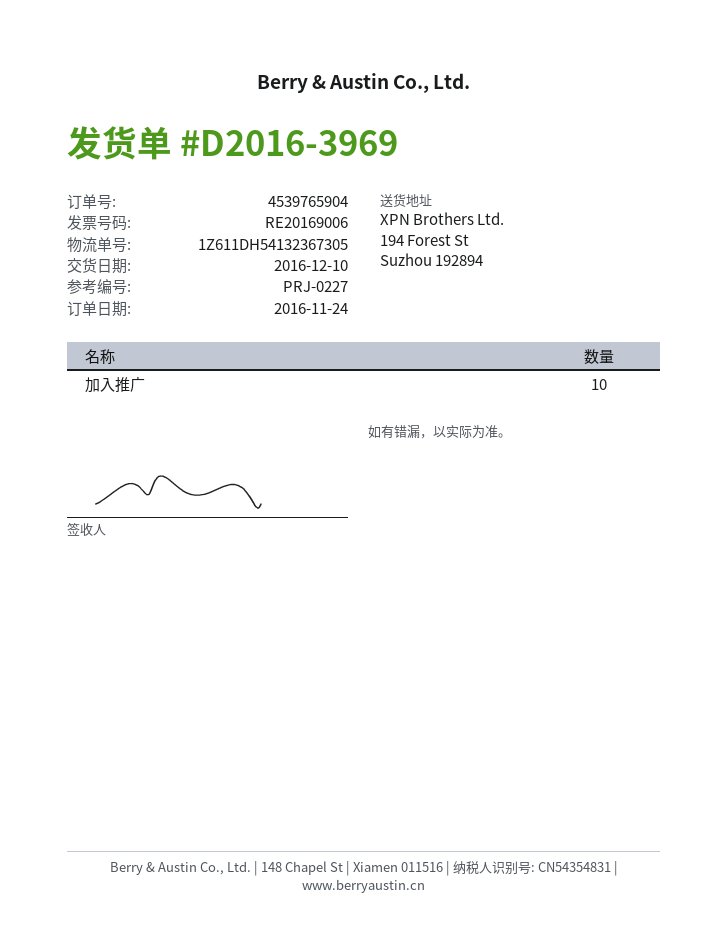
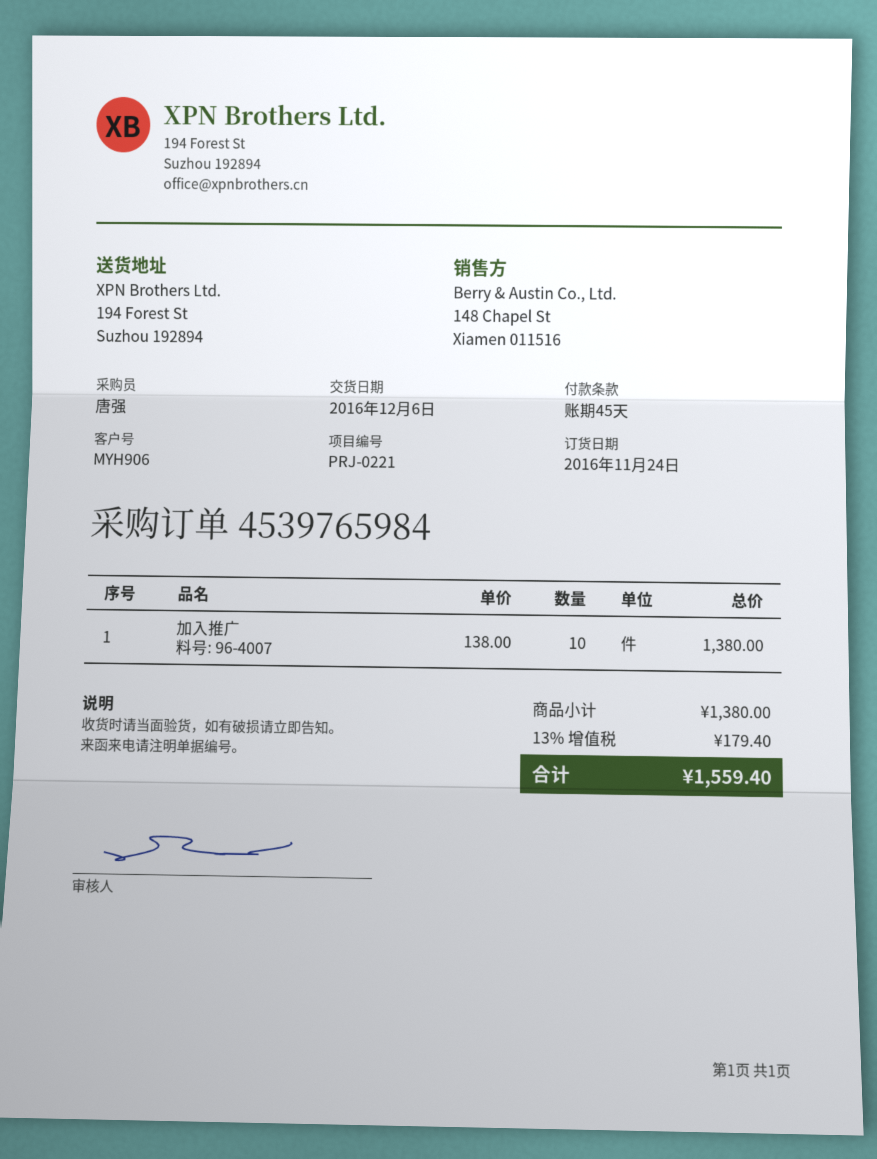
order number: 4539765904 -> 4539765984
delivery date: 2016-12-10 -> 2016-12-06
reference: PRJ-0227 -> PRJ-0221

